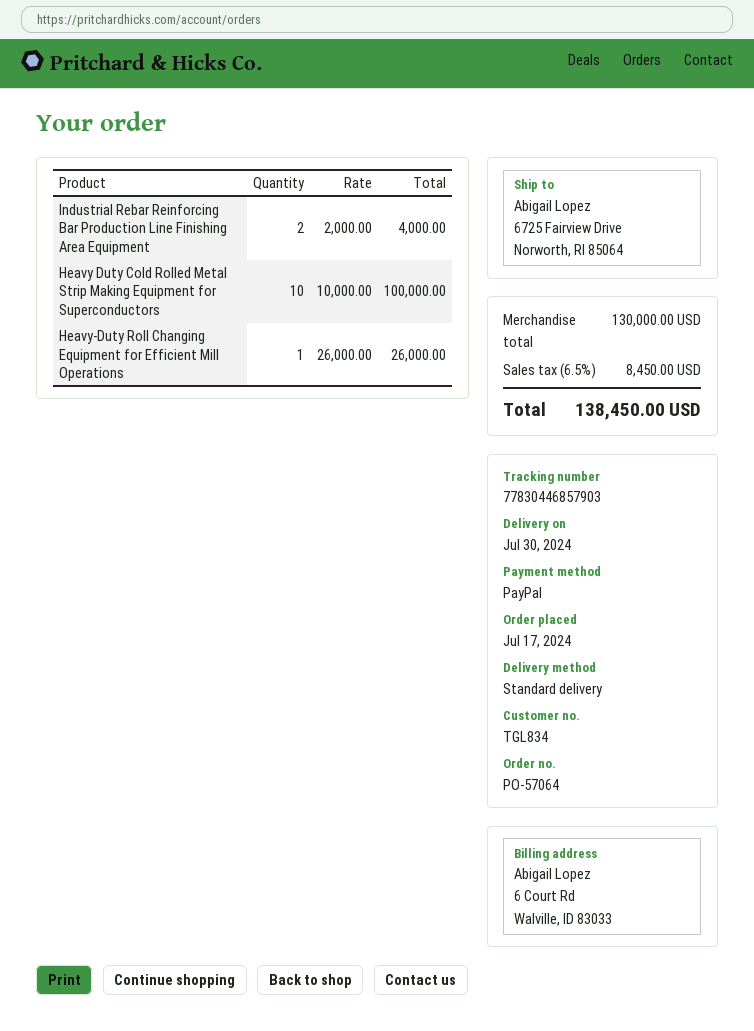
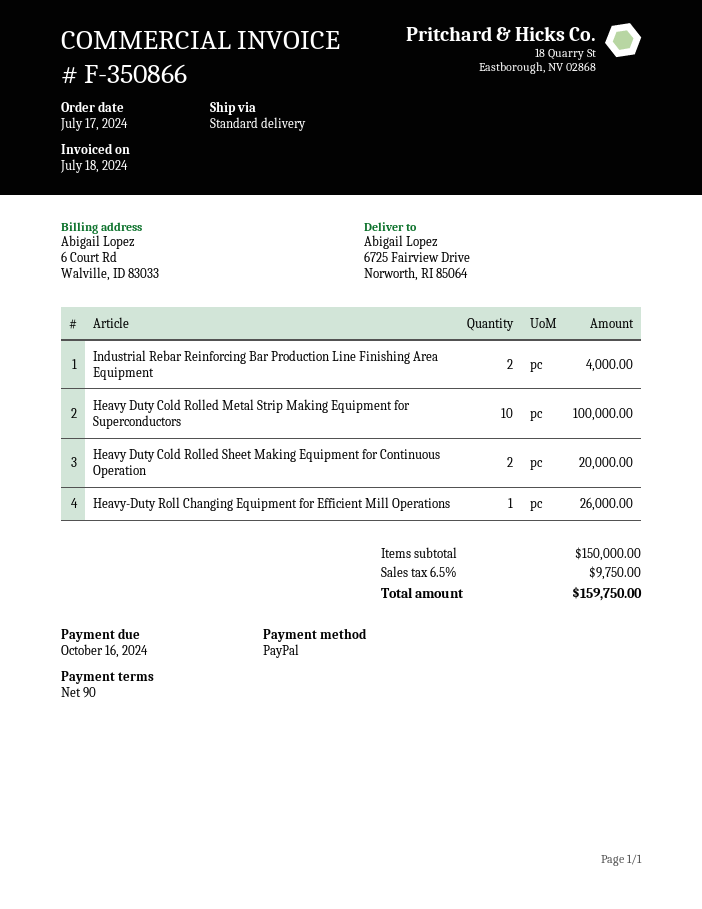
Heavy Duty Cold Rolled Sheet Making Equipment for Continuous Operation: none -> 2 for 20000.00
subtotal: 130000.00 -> 150000.00
tax: 6.5% = 8450.00 -> 6.5% = 9750.00
total: 138450.00 -> 159750.00

